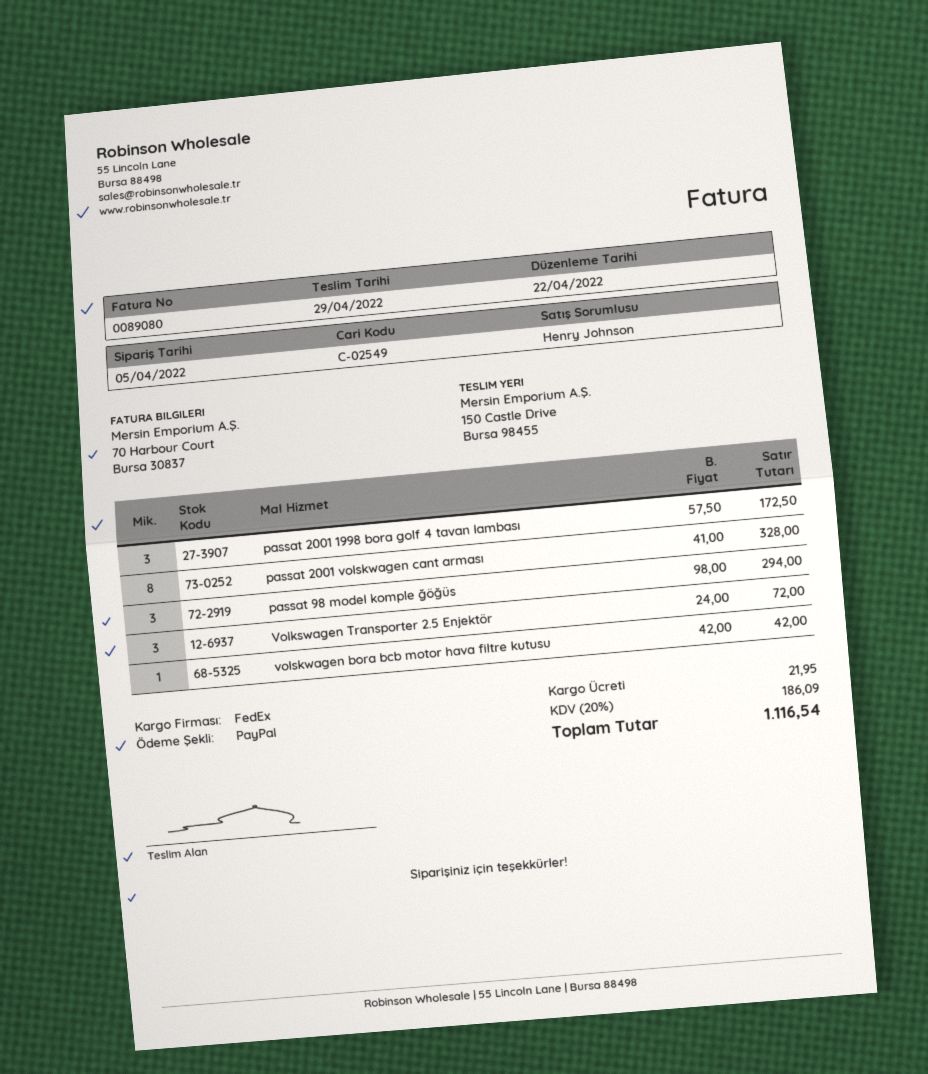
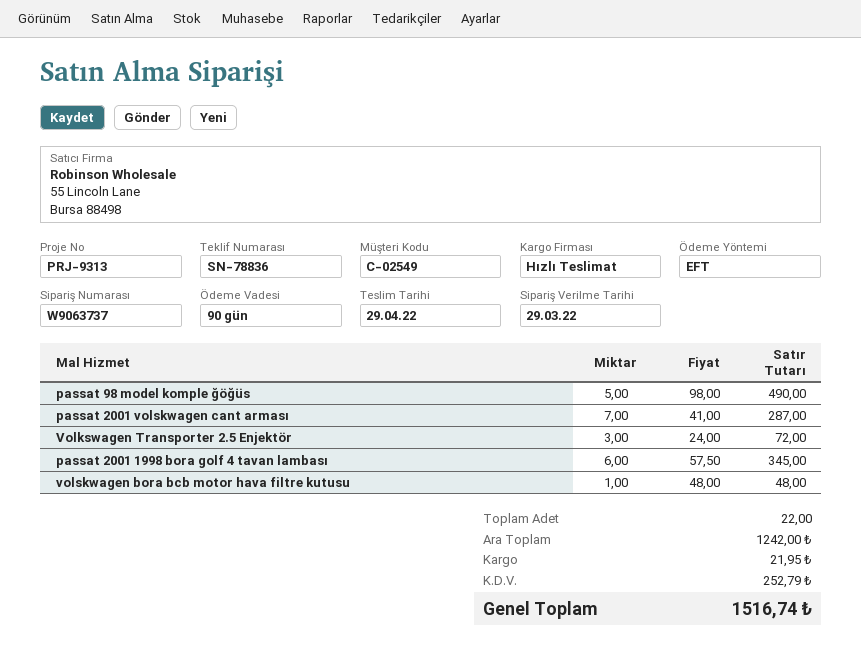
order date: 2022-04-05 -> 2022-03-29
payment method: PayPal -> bank transfer
shipping method: FedEx -> express
passat 2001 1998 bora golf 4 tavan lambası: 3 x 57.50 = 172.50 -> 6 x 57.50 = 345.00
passat 2001 volskwagen cant arması: 8 x 41.00 = 328.00 -> 7 x 41.00 = 287.00
passat 98 model komple ğöğüs: 3 x 98.00 = 294.00 -> 5 x 98.00 = 490.00
volskwagen bora bcb motor hava filtre kutusu: 1 x 42.00 = 42.00 -> 1 x 48.00 = 48.00
tax: 186.09 -> 252.79
total: 1116.54 -> 1516.74

